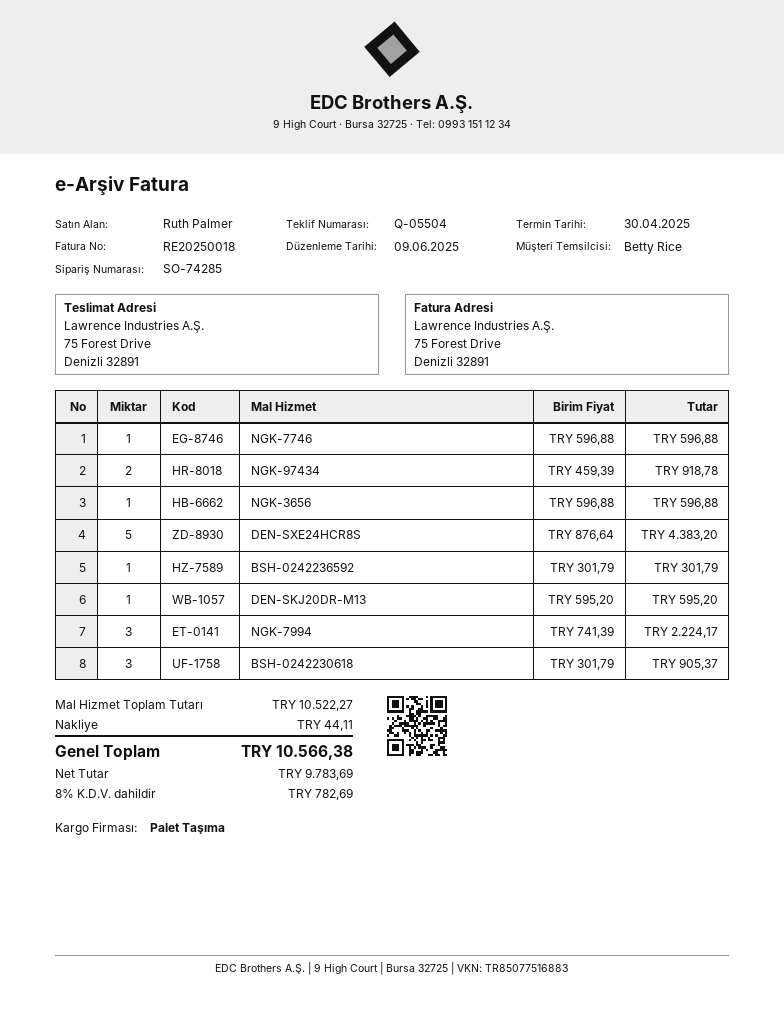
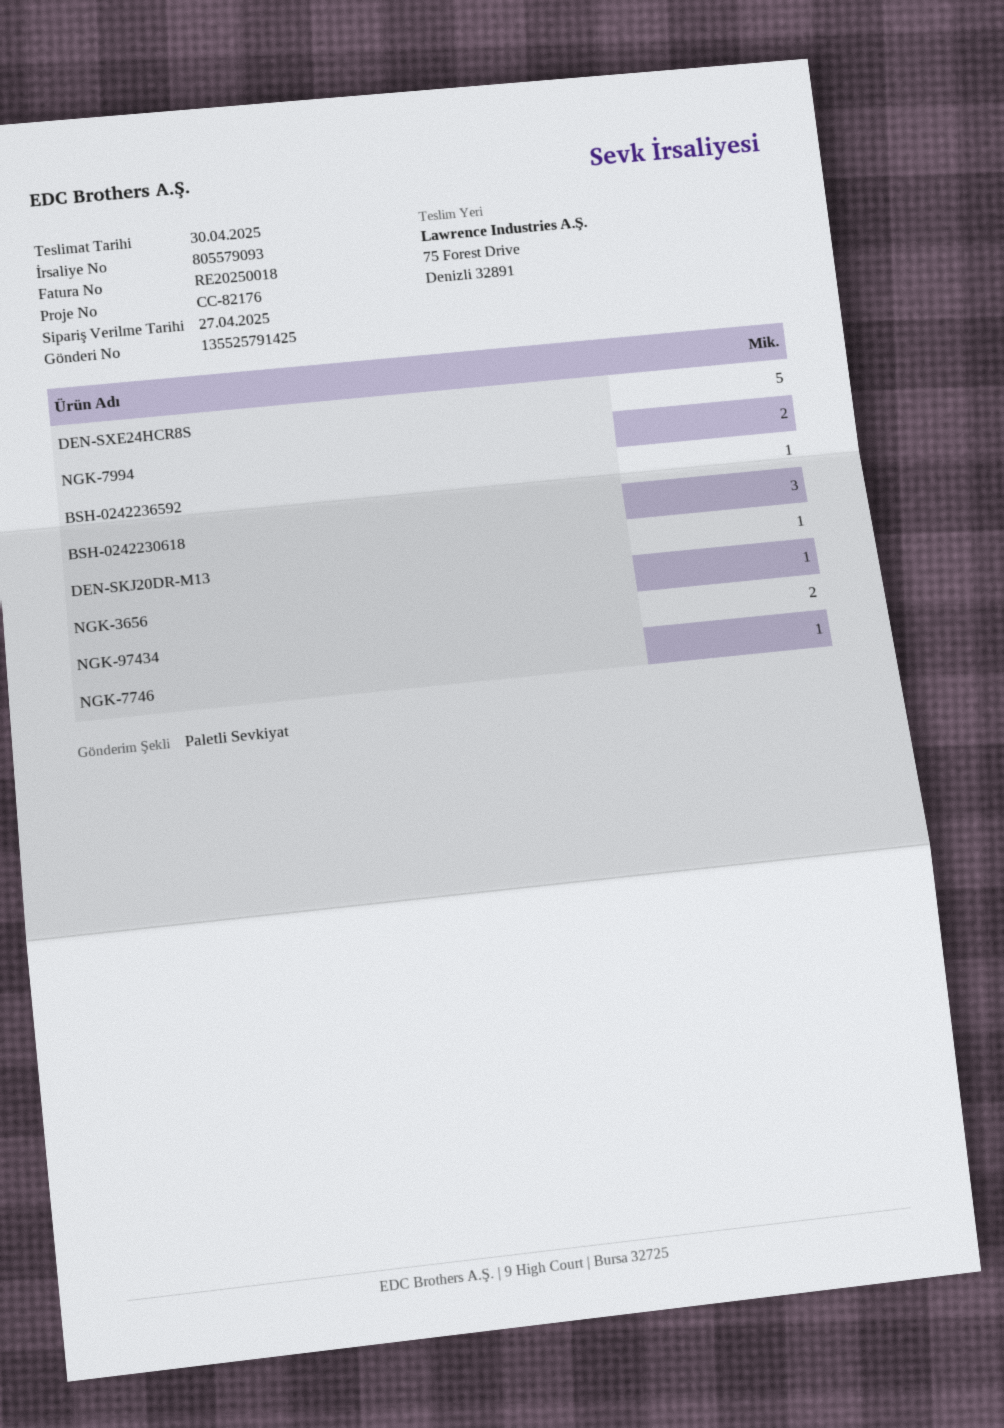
NGK-7994: 3 -> 2

